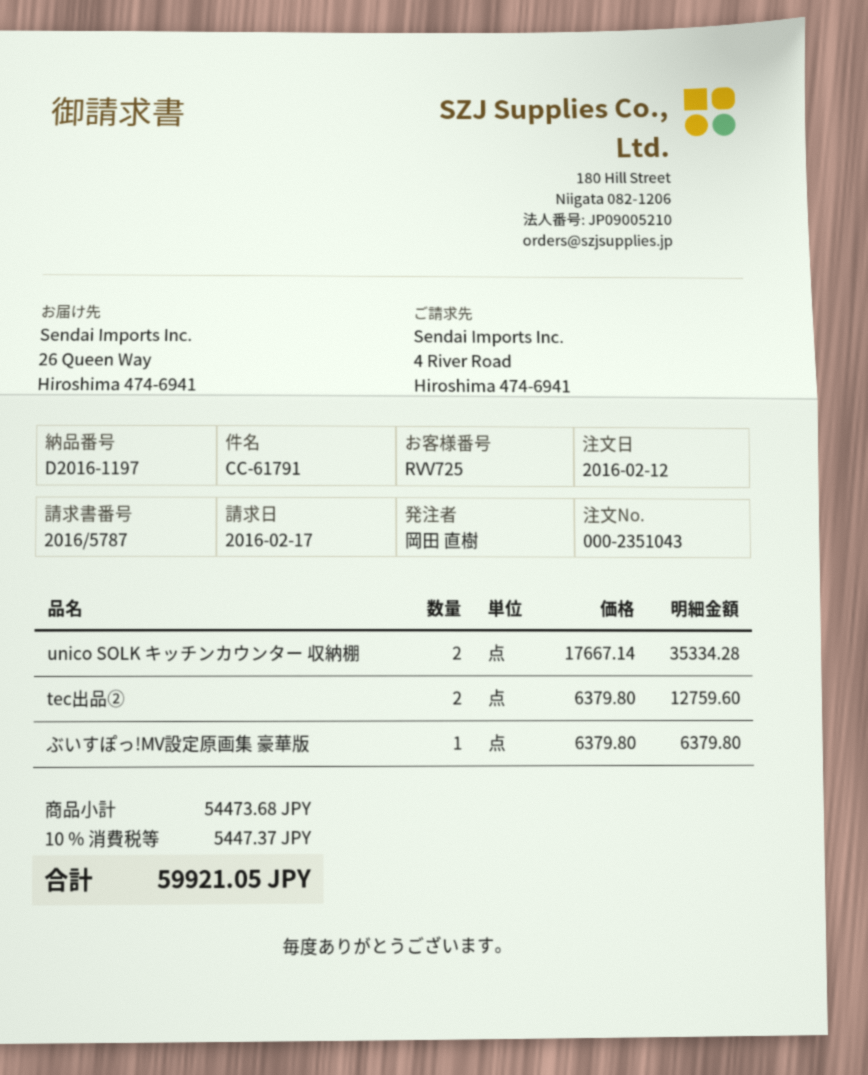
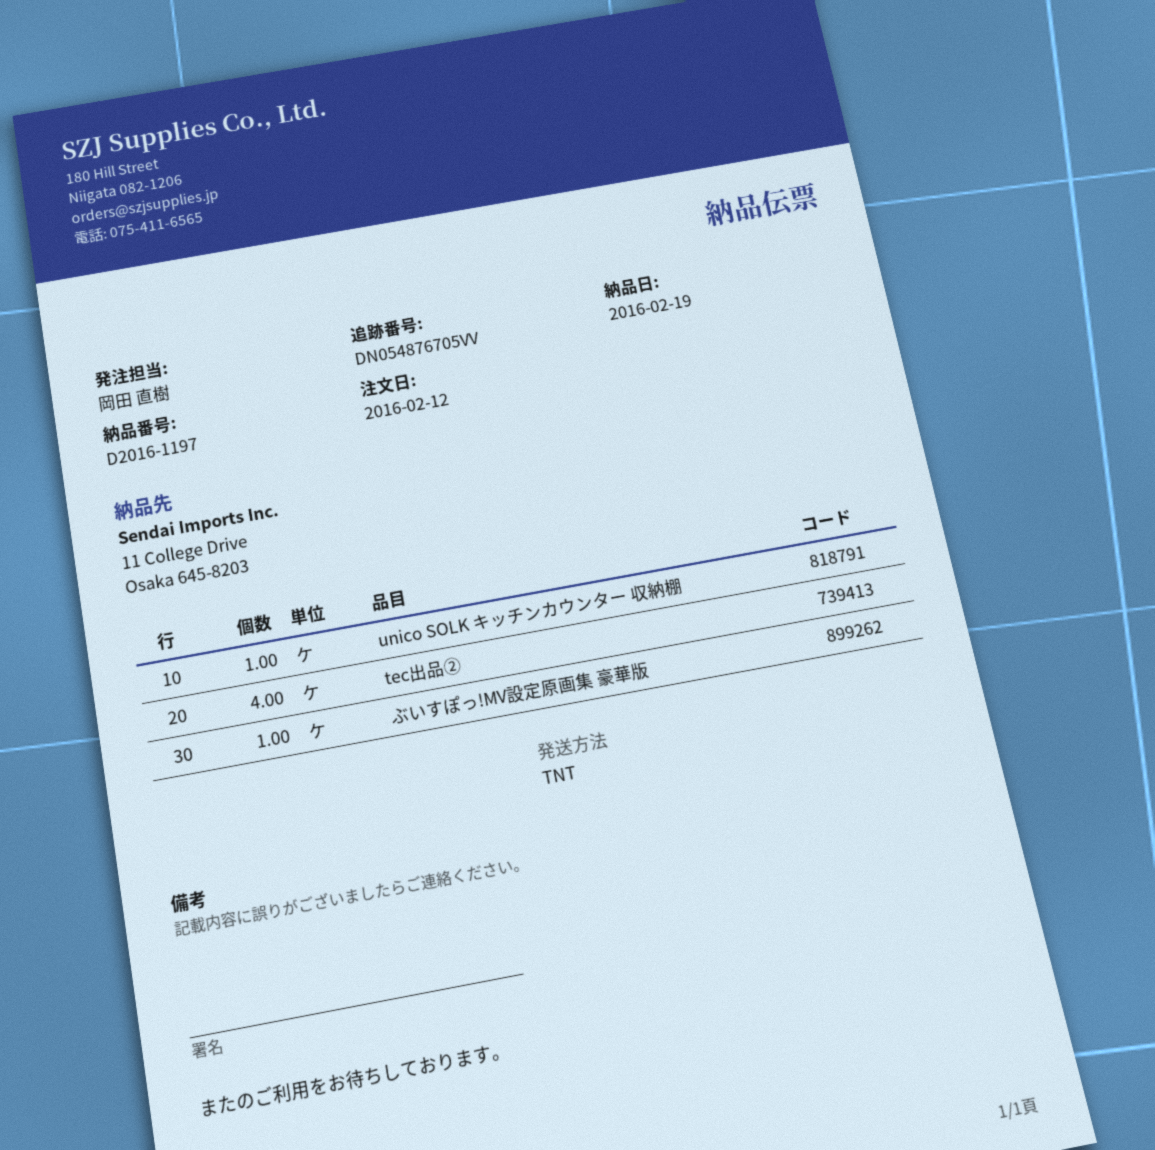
ship to: 26 Queen Way, Hiroshima 474-6941 -> 11 College Drive, Osaka 645-8203
unico SOLK キッチンカウンター 収納棚: 2 -> 1
tec出品②: 2 -> 4

